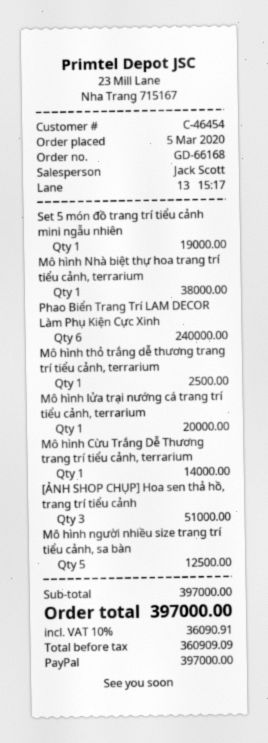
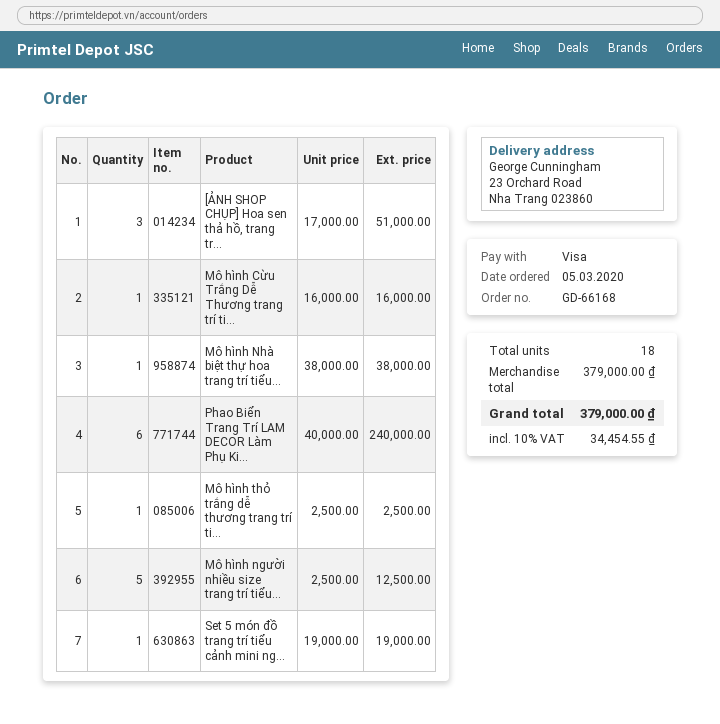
payment method: PayPal -> Visa
Mô hình lửa trại nướng cá trang trí tiểu cảnh, terrarium: 1 for 20000.00 -> none
Mô hình Cừu Trắng Dễ Thương trang trí tiểu cảnh, terrarium: 1 for 14000.00 -> 1 for 16000.00
subtotal: 397000.00 -> 379000.00
tax: 10% = 36090.91 -> 10% = 34454.55
total: 397000.00 -> 379000.00

